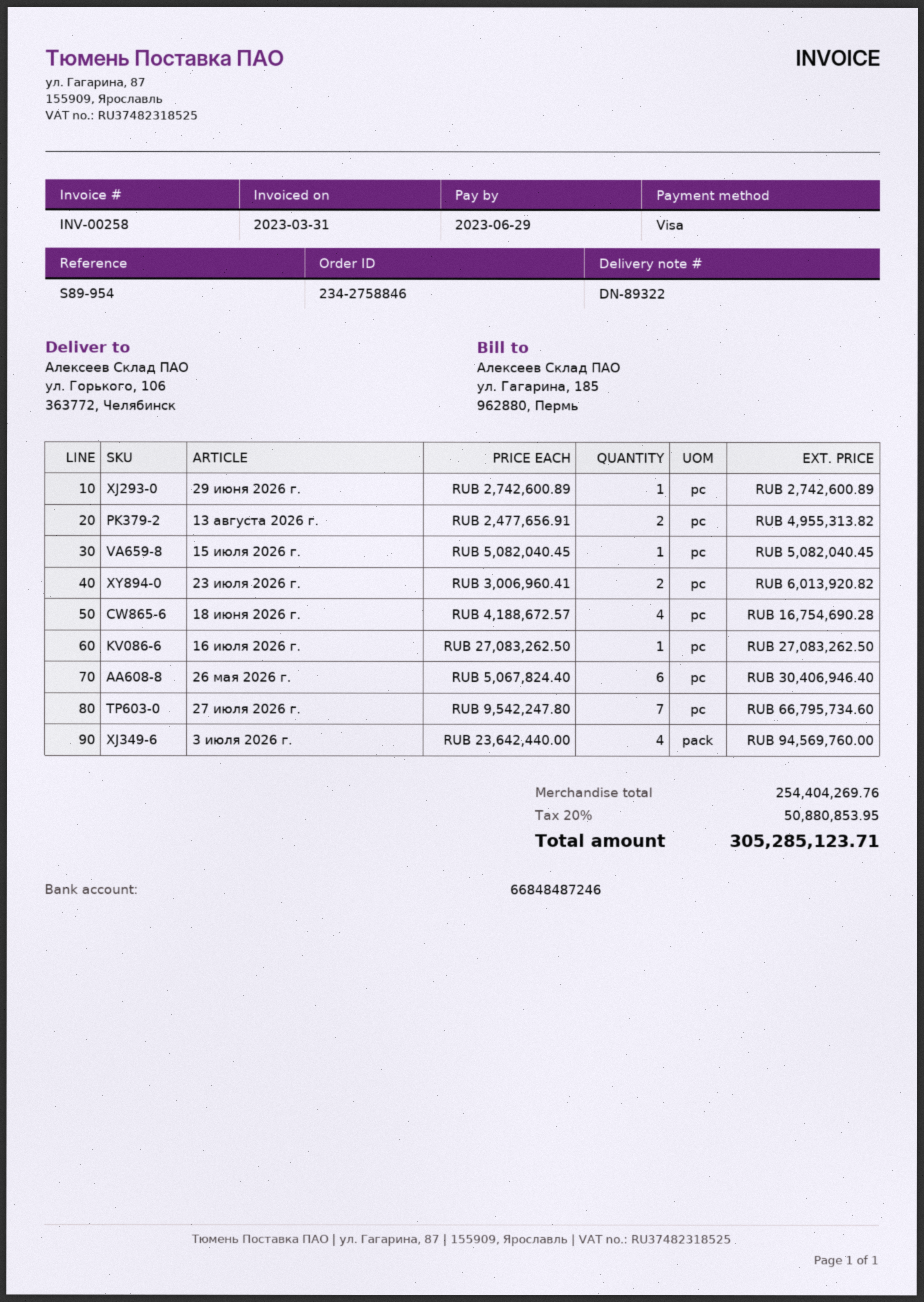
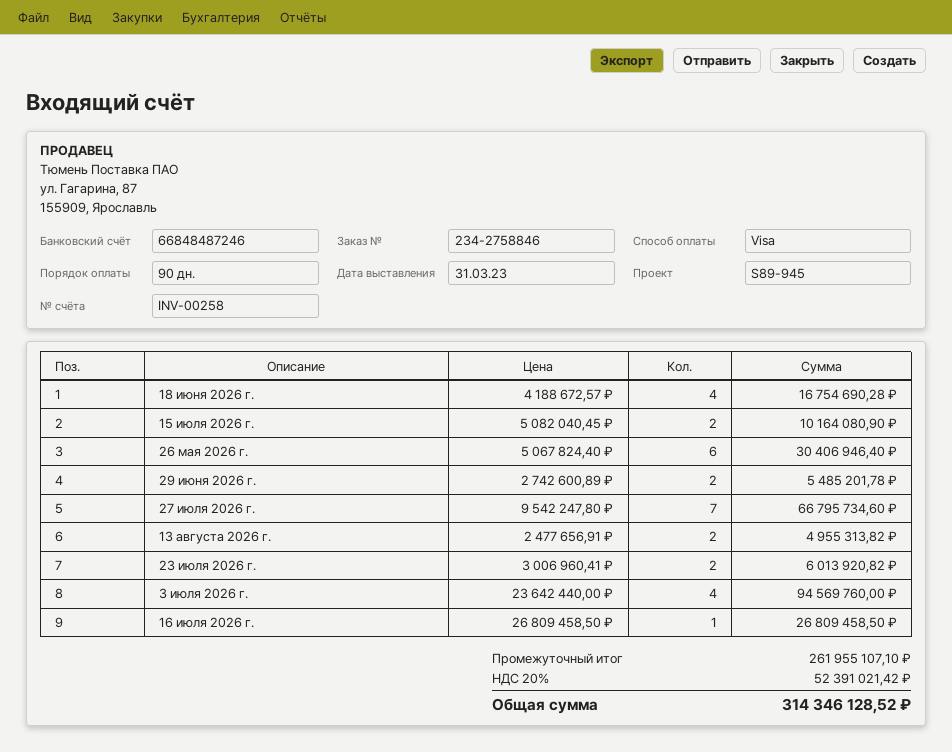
reference: S89-954 -> S89-945
29 июня 2026 г.: 1 x 2742600.89 = 2742600.89 -> 2 x 2742600.89 = 5485201.78
15 июля 2026 г.: 1 x 5082040.45 = 5082040.45 -> 2 x 5082040.45 = 10164080.90
16 июля 2026 г.: 1 x 27083262.50 = 27083262.50 -> 1 x 26809458.50 = 26809458.50
subtotal: 254404269.76 -> 261955107.10
tax: 20% = 50880853.95 -> 20% = 52391021.42
total: 305285123.71 -> 314346128.52

